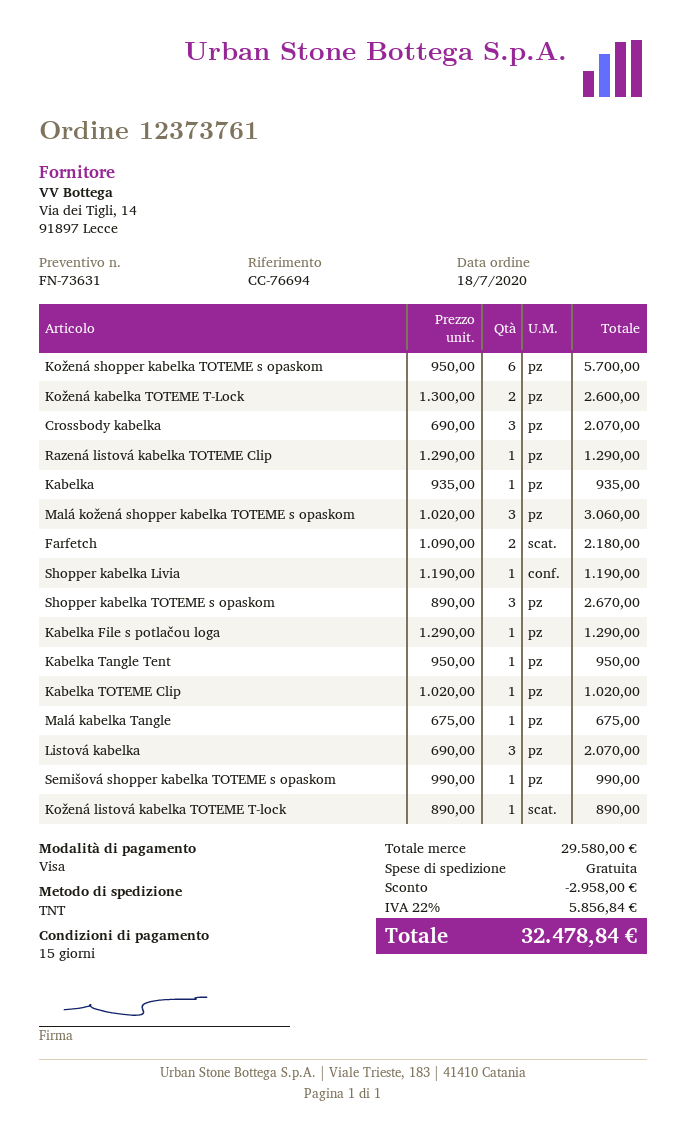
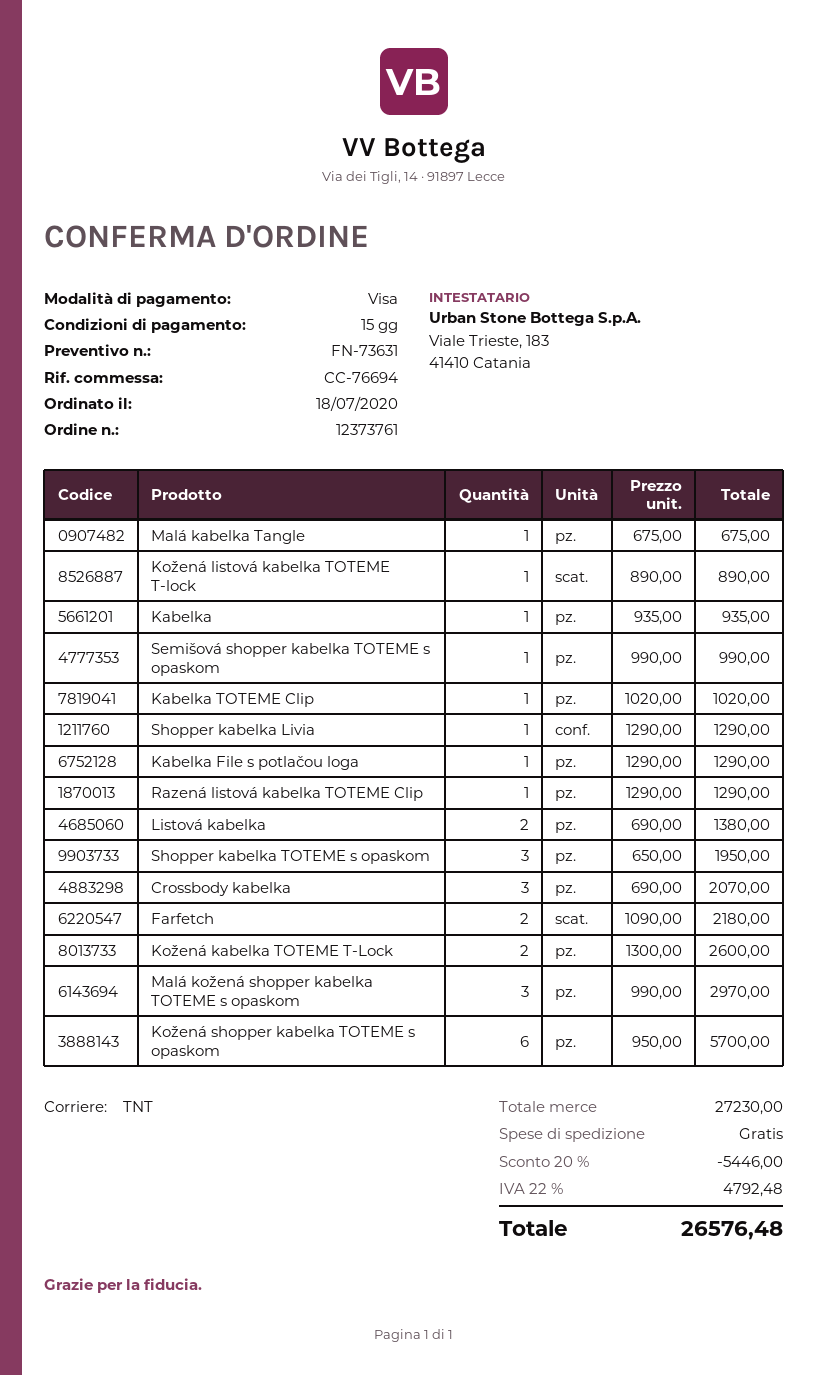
Malá kožená shopper kabelka TOTEME s opaskom: 3 x 1020.00 = 3060.00 -> 3 x 990.00 = 2970.00
Shopper kabelka Livia: 1 x 1190.00 = 1190.00 -> 1 x 1290.00 = 1290.00
Shopper kabelka TOTEME s opaskom: 3 x 890.00 = 2670.00 -> 3 x 650.00 = 1950.00
Kabelka Tangle Tent: 1 x 950.00 = 950.00 -> none
Listová kabelka: 3 x 690.00 = 2070.00 -> 2 x 690.00 = 1380.00
subtotal: 29580.00 -> 27230.00
discount: 2958.00 -> 5446.00
tax: 22% = 5856.84 -> 22% = 4792.48
total: 32478.84 -> 26576.48

